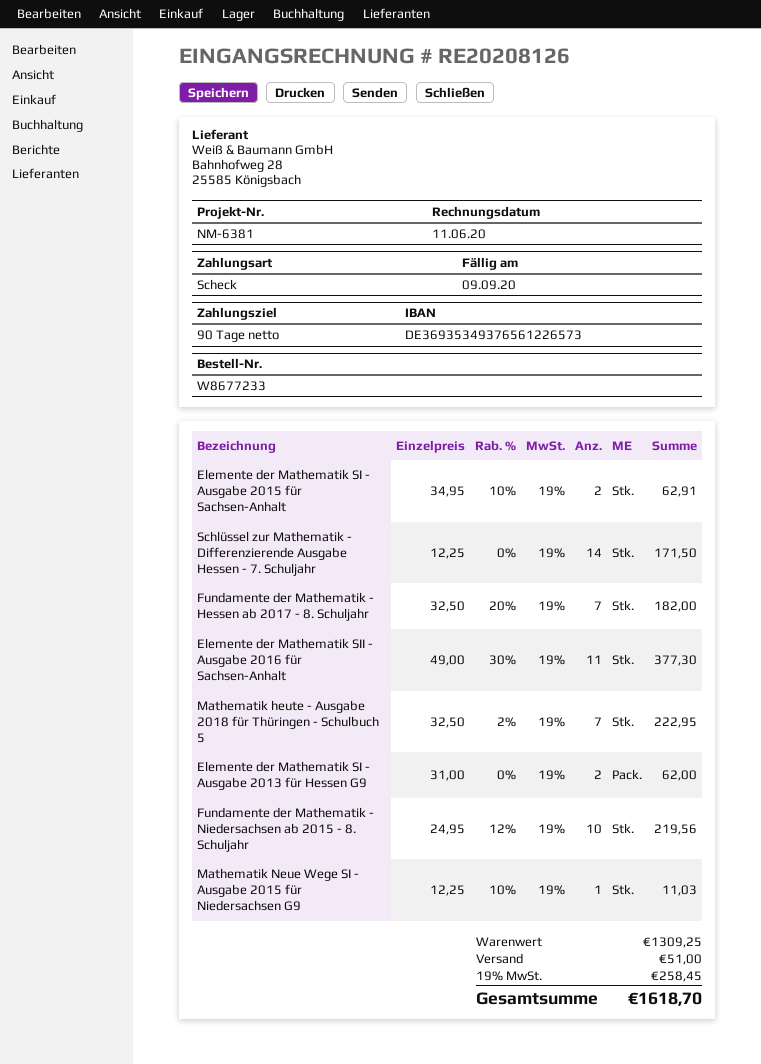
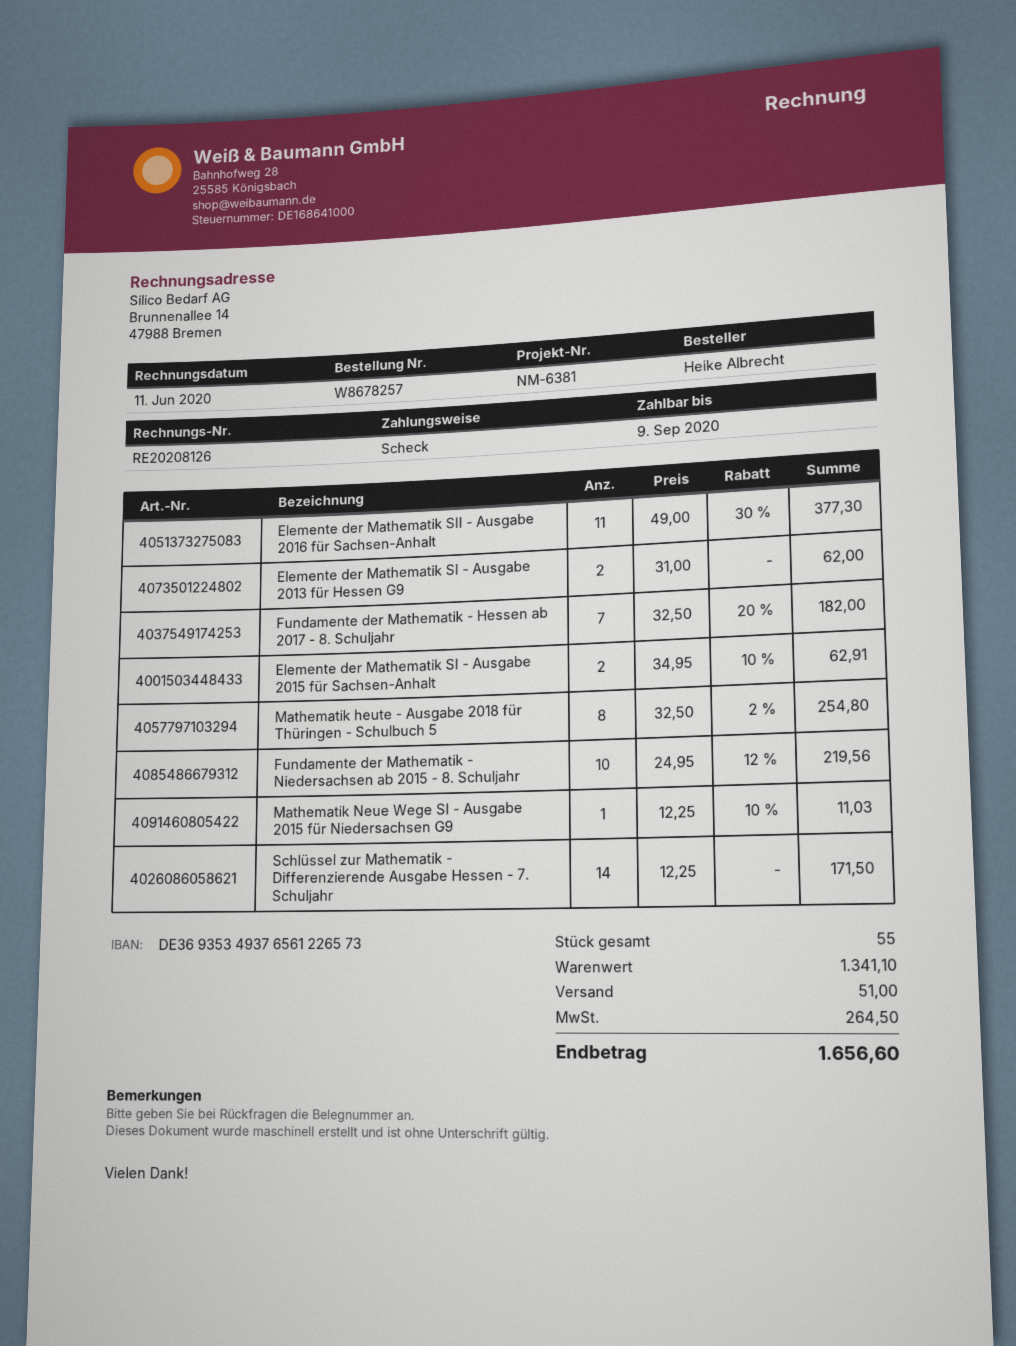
order number: W8677233 -> W8678257
Mathematik heute - Ausgabe 2018 für Thüringen - Schulbuch 5: 7 x 32.50 - 2% = 222.95 -> 8 x 32.50 - 2% = 254.80
subtotal: 1309.25 -> 1341.10
tax: 258.45 -> 264.50
total: 1618.70 -> 1656.60

